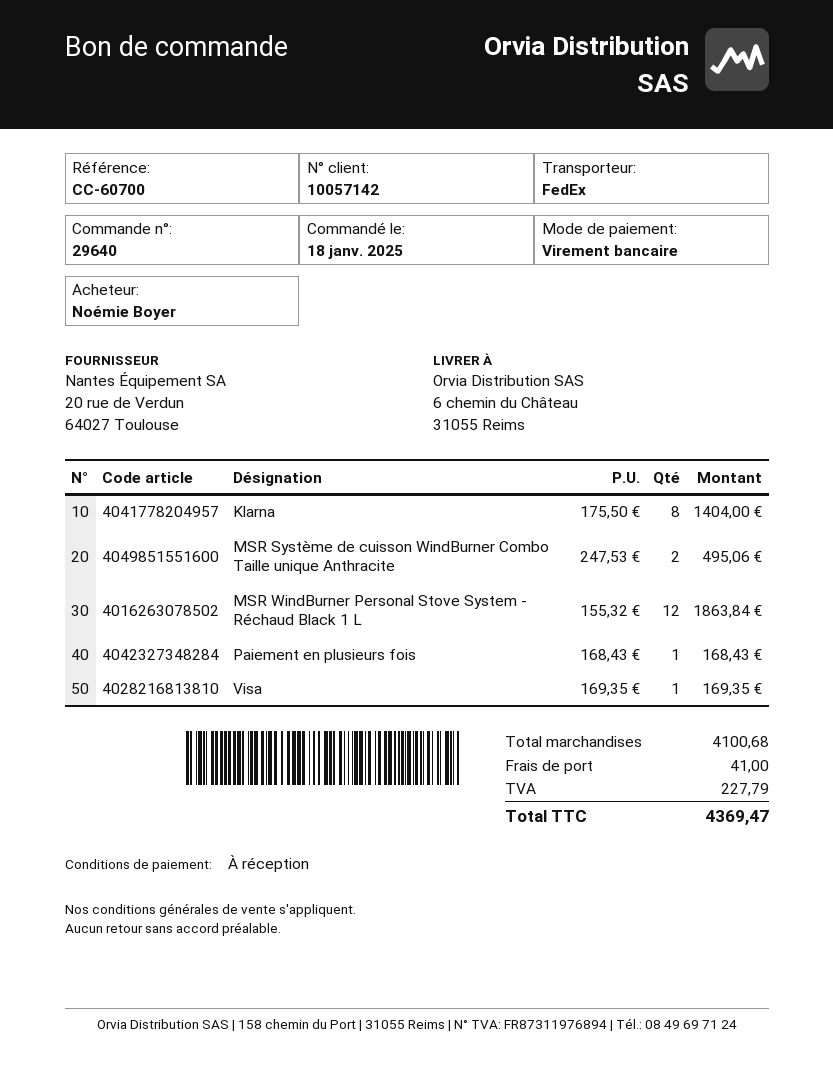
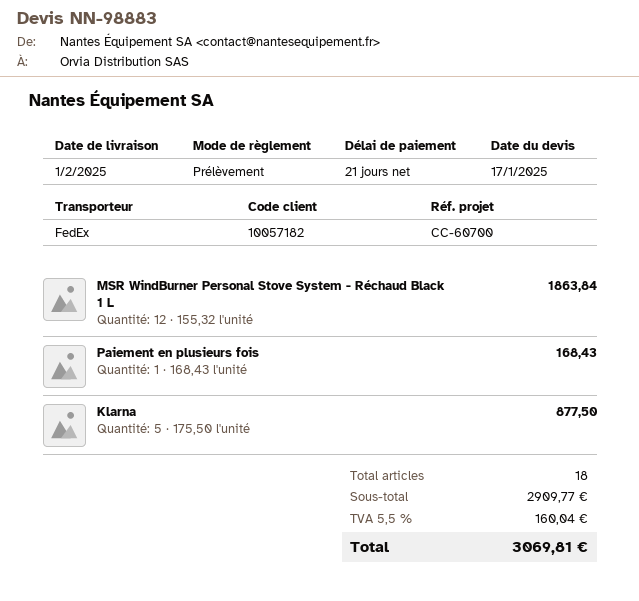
payment terms: on receipt -> 21 days
customer number: 10057142 -> 10057182
payment method: bank transfer -> direct debit
Klarna: 8 x 175.50 = 1404.00 -> 5 x 175.50 = 877.50
MSR Système de cuisson WindBurner Combo Taille unique Anthracite: 2 x 247.53 = 495.06 -> none
Visa: 1 x 169.35 = 169.35 -> none
subtotal: 4100.68 -> 2909.77
shipping: 41.00 -> none
tax: 227.79 -> 160.04
total: 4369.47 -> 3069.81

